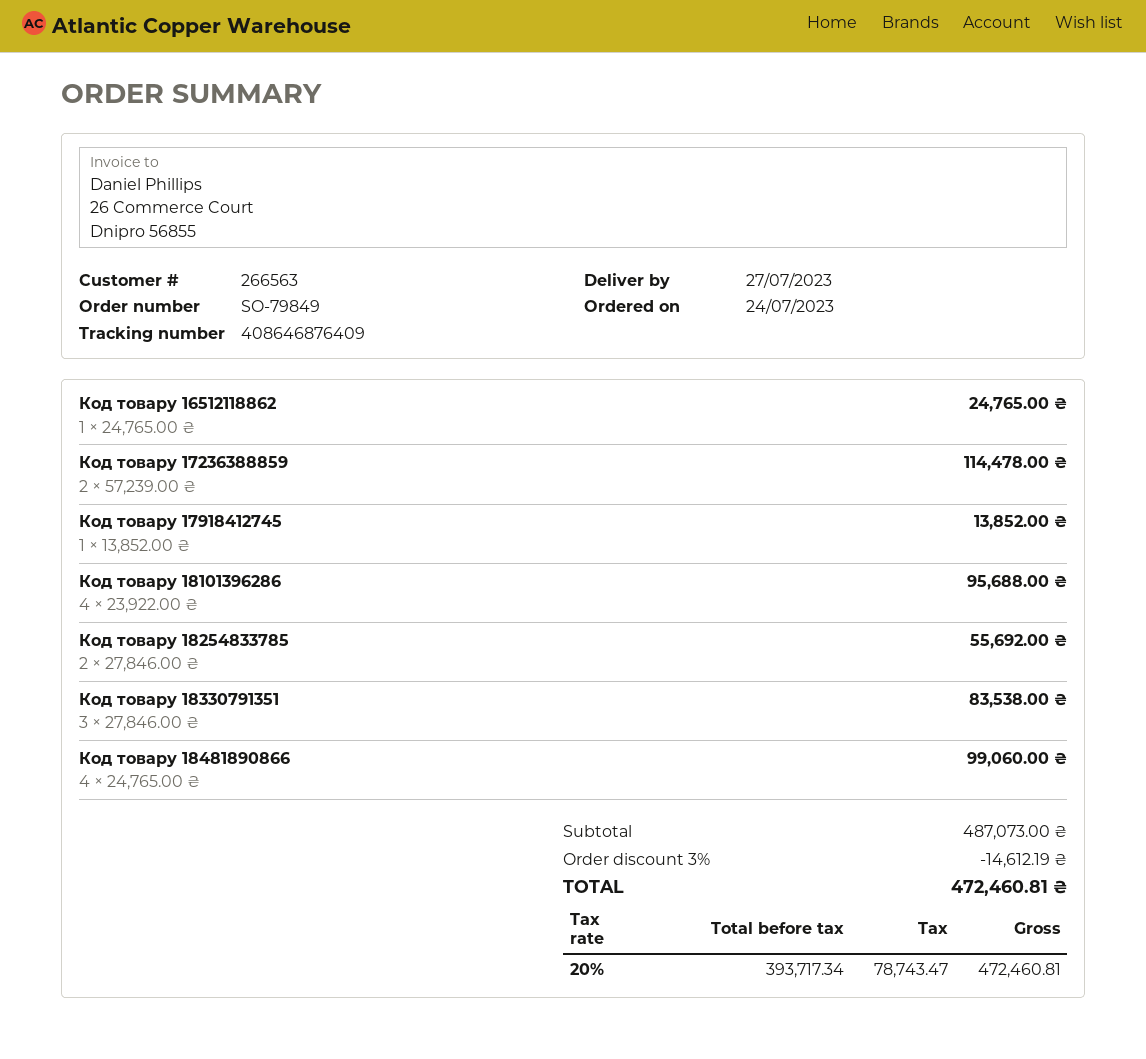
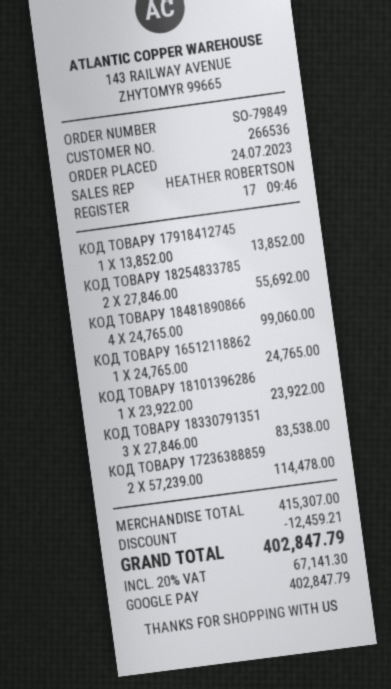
customer number: 266563 -> 266536
Код товару 18101396286: 4 x 23922.00 = 95688.00 -> 1 x 23922.00 = 23922.00
subtotal: 487073.00 -> 415307.00
discount: 14612.19 -> 12459.21
tax: 20% = 78743.47 -> 20% = 67141.30
total: 472460.81 -> 402847.79

